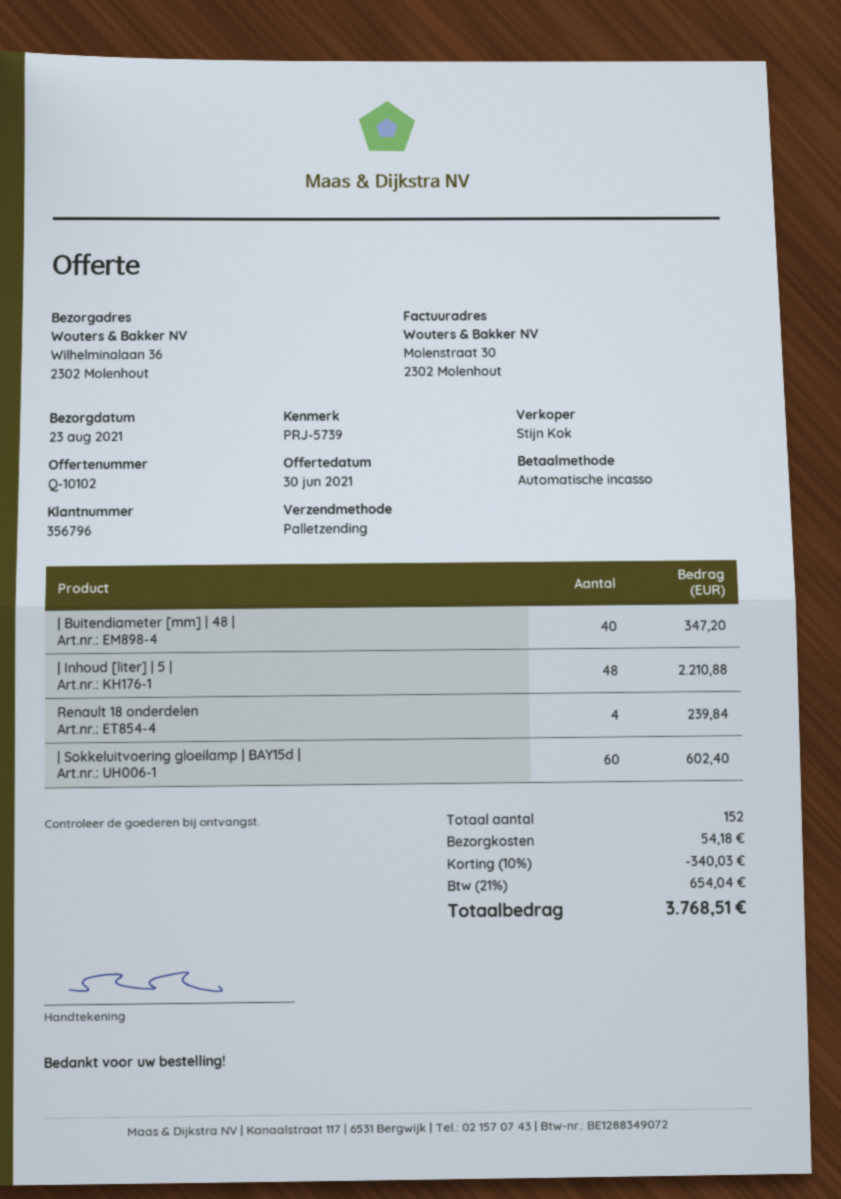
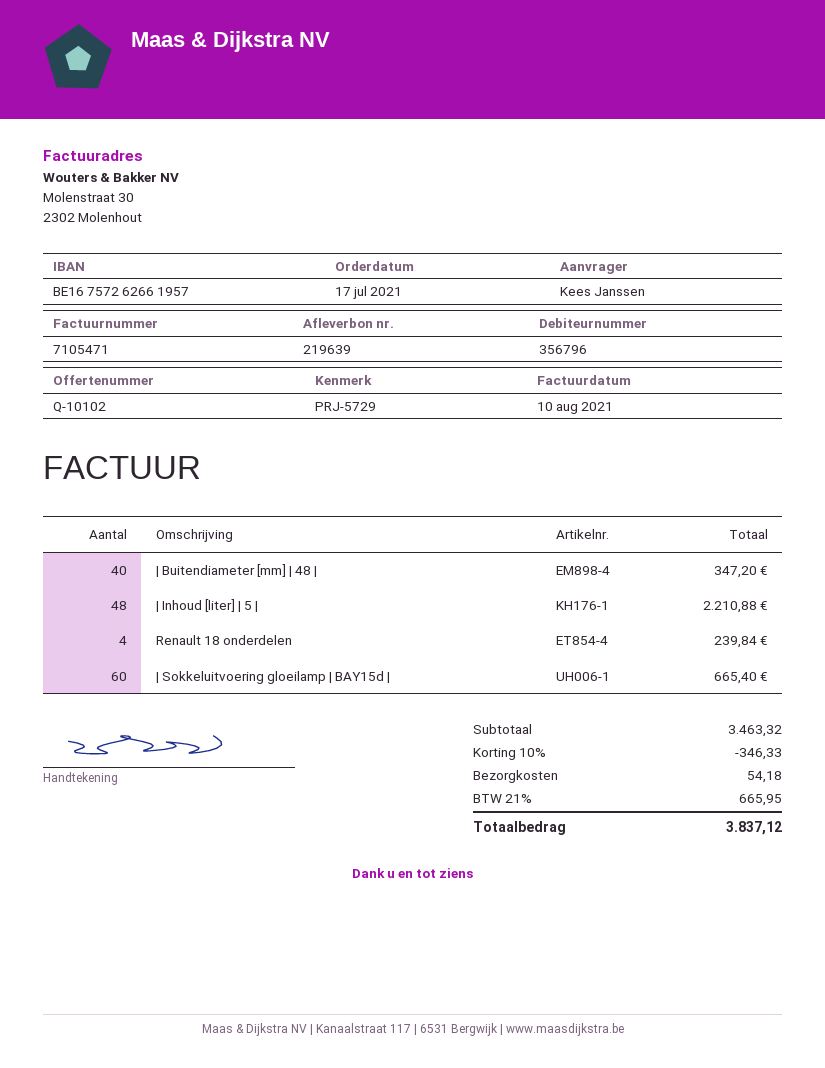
reference: PRJ-5739 -> PRJ-5729
| Sokkeluitvoering gloeilamp | BAY15d |: 60 for 602.40 -> 60 for 665.40
discount: 10% = 340.03 -> 10% = 346.33
tax: 21% = 654.04 -> 21% = 665.95
total: 3768.51 -> 3837.12

